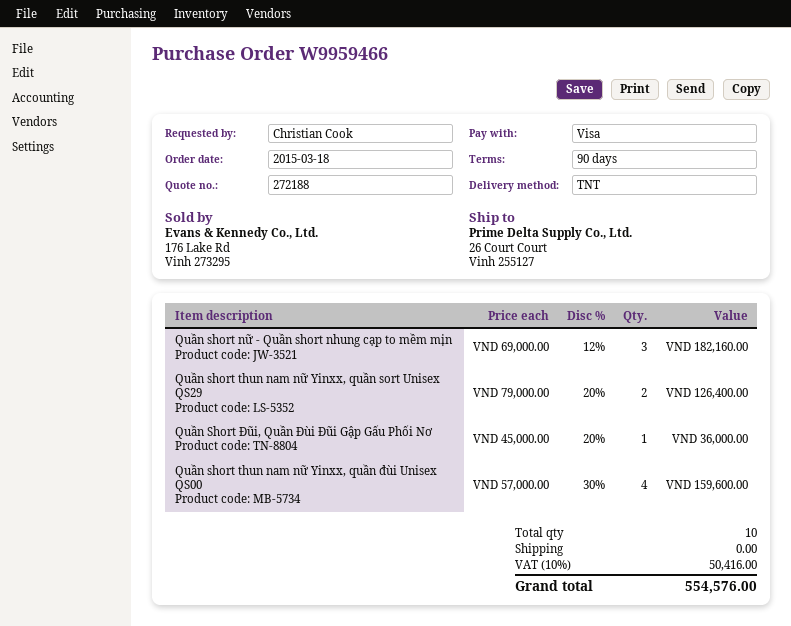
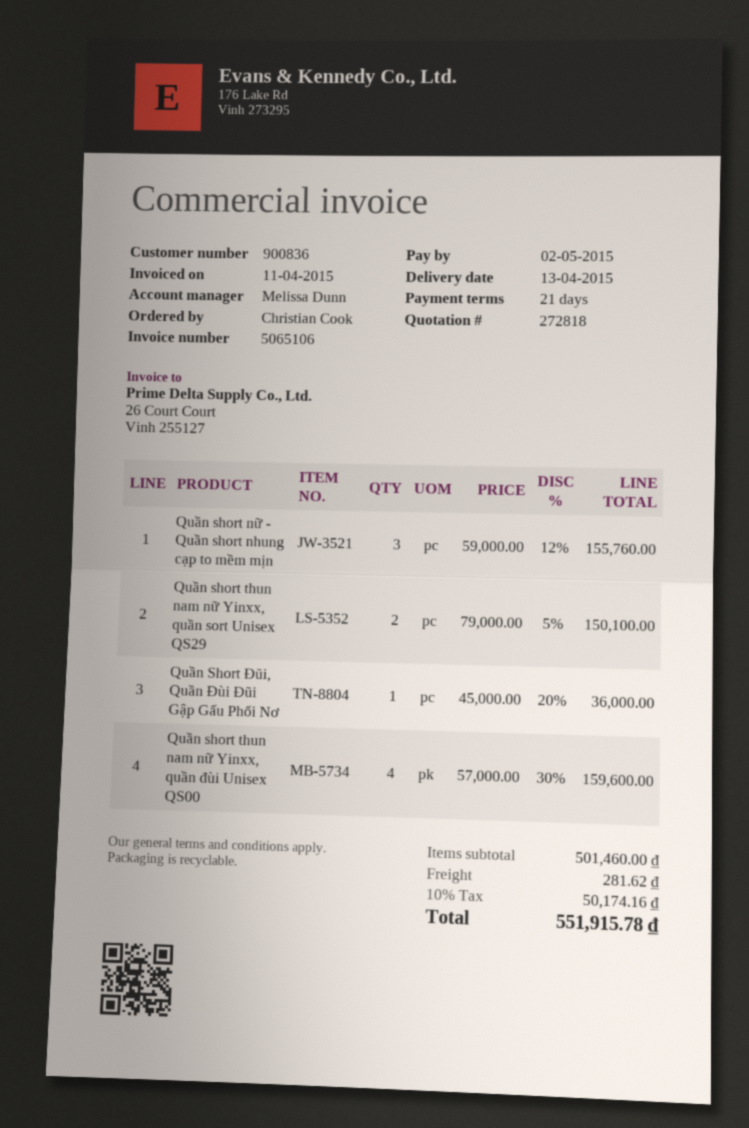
quote number: 272188 -> 272818
payment terms: 90 days -> 21 days
Quần short nữ - Quần short nhung cạp to mềm mịn: 3 x 69000.00 - 12% = 182160.00 -> 3 x 59000.00 - 12% = 155760.00
Quần short thun nam nữ Yinxx, quần sort Unisex QS29: 2 x 79000.00 - 20% = 126400.00 -> 2 x 79000.00 - 5% = 150100.00
shipping: 0.00 -> 281.62
tax: 10% = 50416.00 -> 10% = 50174.16
total: 554576.00 -> 551915.78

